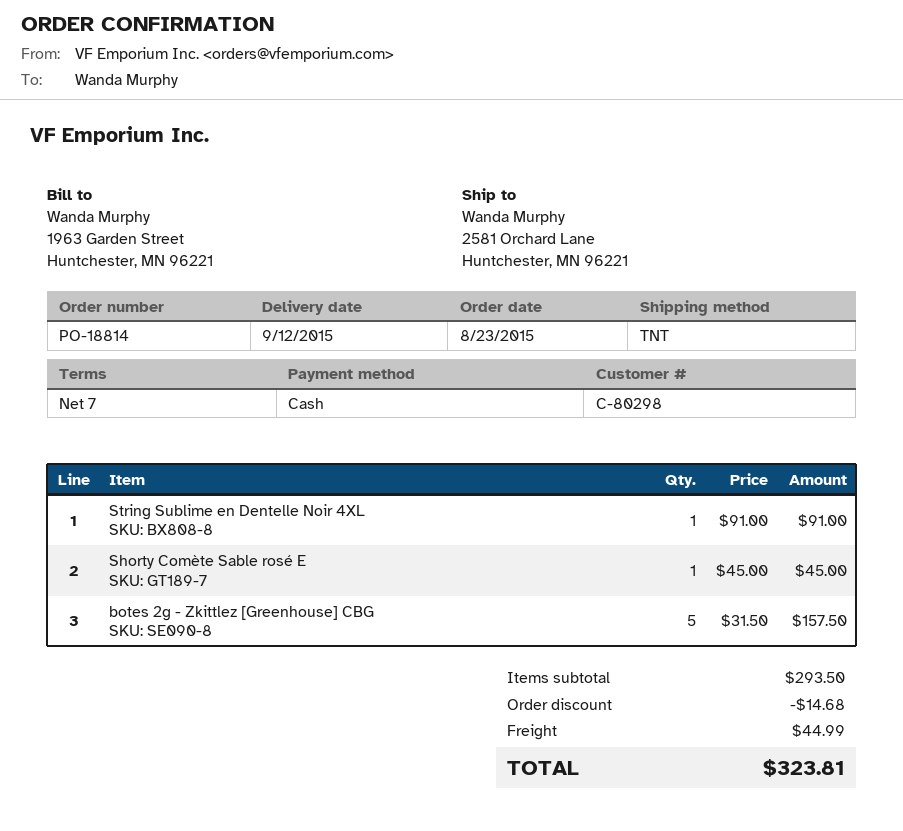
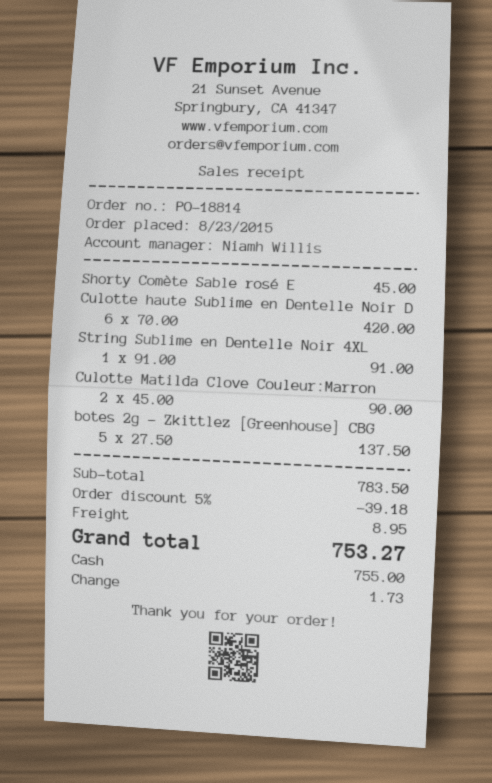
botes 2g - Zkittlez [Greenhouse] CBG: 5 x 31.50 = 157.50 -> 5 x 27.50 = 137.50
Culotte haute Sublime en Dentelle Noir D: none -> 6 x 70.00 = 420.00
Culotte Matilda Clove Couleur:Marron: none -> 2 x 45.00 = 90.00
subtotal: 293.50 -> 783.50
discount: 14.68 -> 39.18
shipping: 44.99 -> 8.95
total: 323.81 -> 753.27

